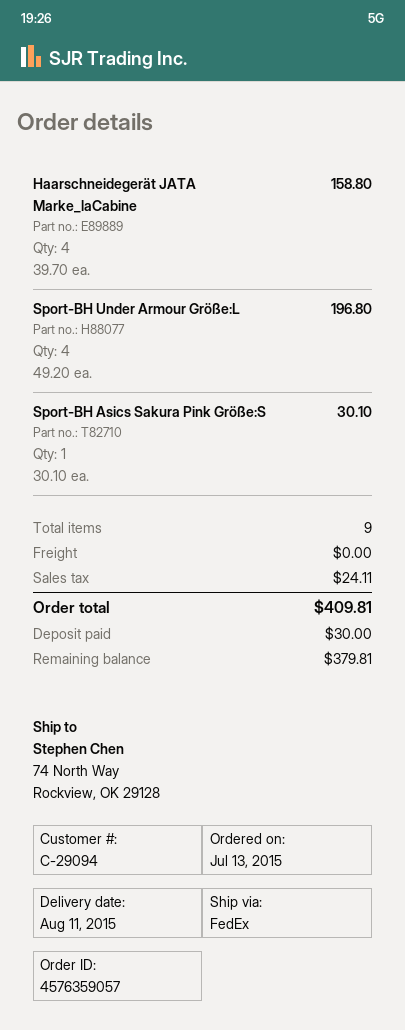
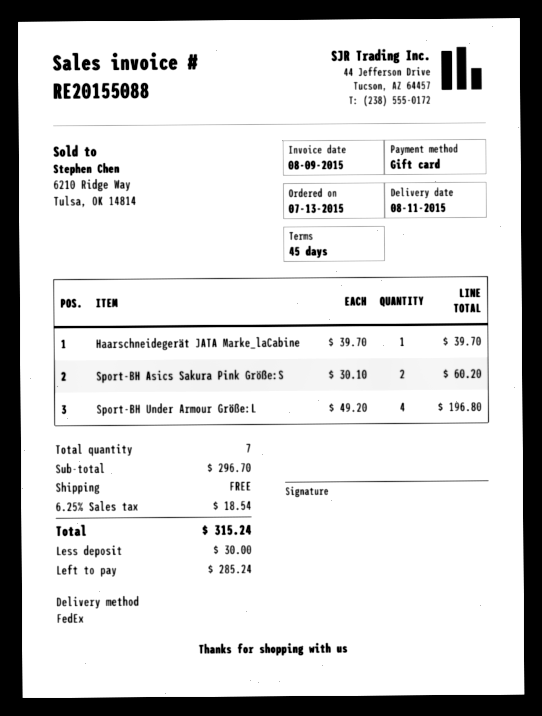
Haarschneidegerät JATA Marke_laCabine: 4 x 39.70 = 158.80 -> 1 x 39.70 = 39.70
Sport-BH Asics Sakura Pink Größe:S: 1 x 30.10 = 30.10 -> 2 x 30.10 = 60.20
total quantity: 9 -> 7
tax: 24.11 -> 18.54
total: 409.81 -> 315.24
balance: 379.81 -> 285.24

